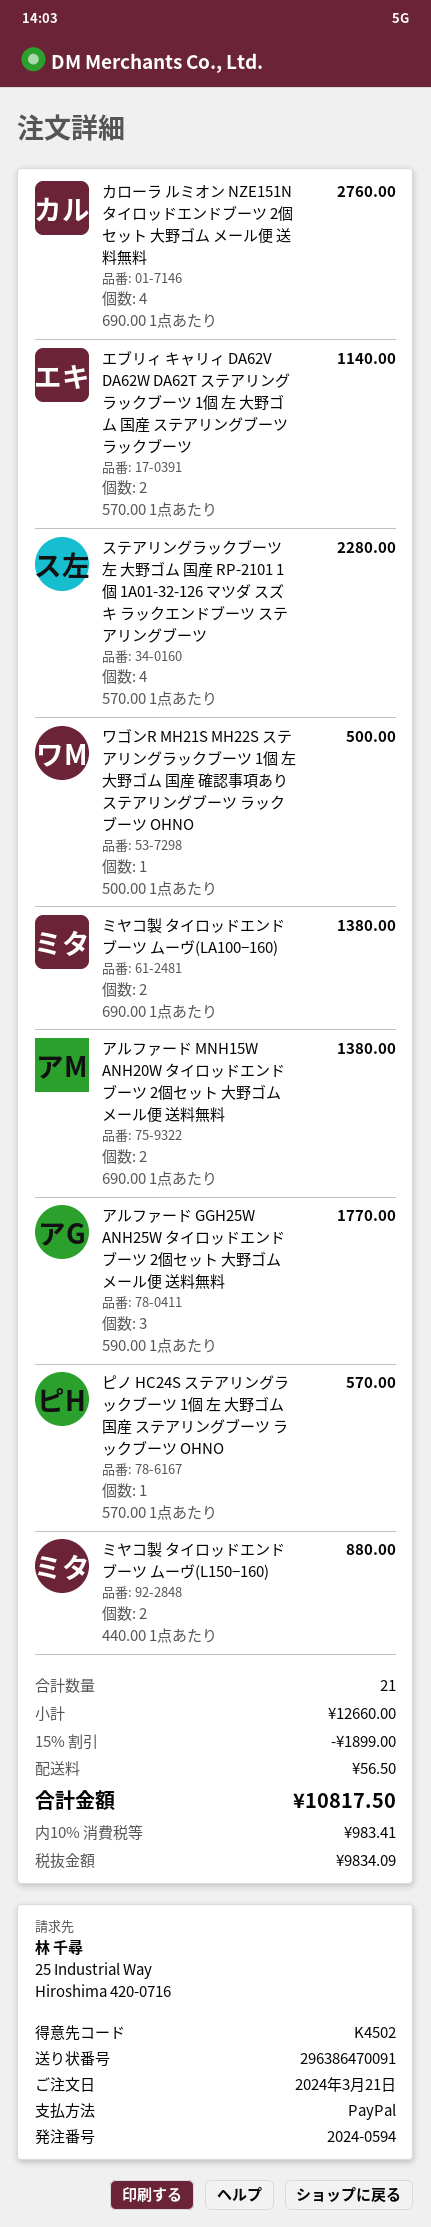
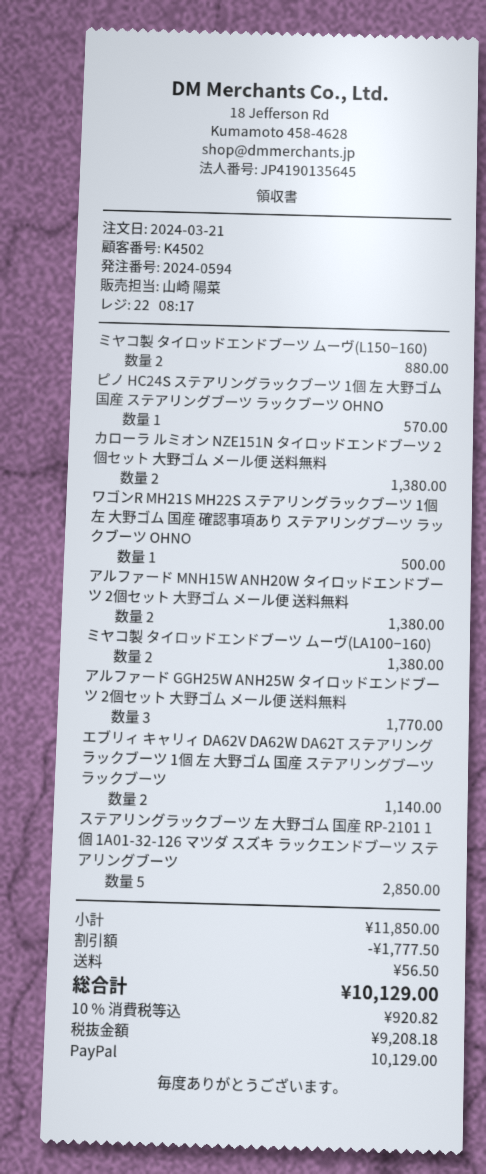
カローラ ルミオン NZE151N タイロッドエンドブーツ 2個セット 大野ゴム メール便 送料無料: 4 for 2760.00 -> 2 for 1380.00
ステアリングラックブーツ 左 大野ゴム 国産 RP-2101 1個 1A01-32-126 マツダ スズキ ラックエンドブーツ ステアリングブーツ: 4 for 2280.00 -> 5 for 2850.00
subtotal: 12660.00 -> 11850.00
discount: 1899.00 -> 1777.50
net: 9834.09 -> 9208.18
tax: 10% = 983.41 -> 10% = 920.82
total: 10817.50 -> 10129.00

